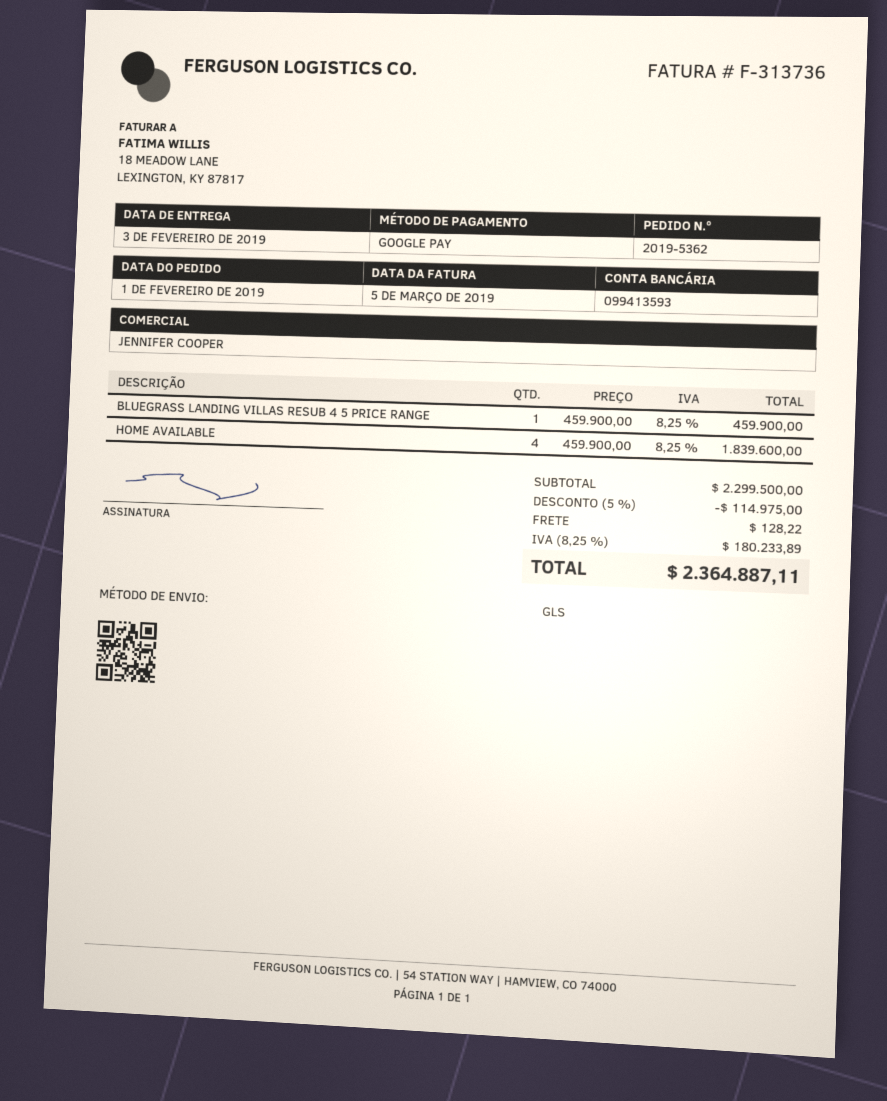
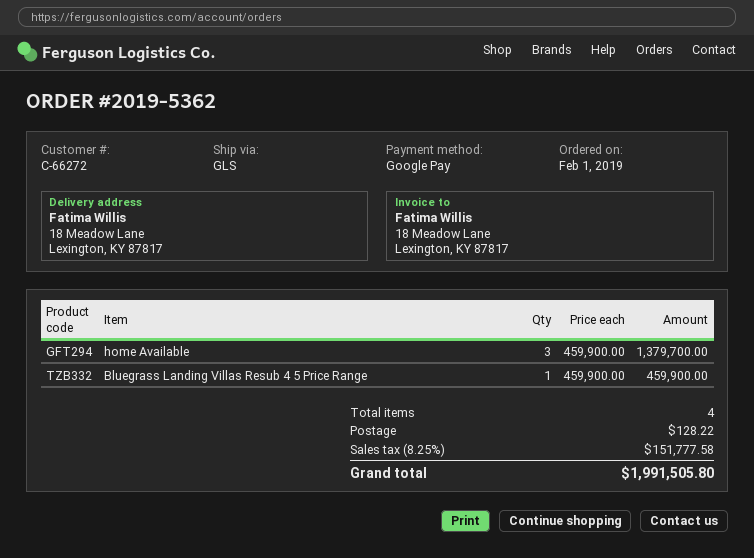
HOME AVAILABLE: 4 x 459900.00 = 1839600.00 -> 3 x 459900.00 = 1379700.00
discount: 5% = 114975.00 -> none
tax: 8.25% = 180233.89 -> 8.25% = 151777.58
total: 2364887.11 -> 1991505.80

